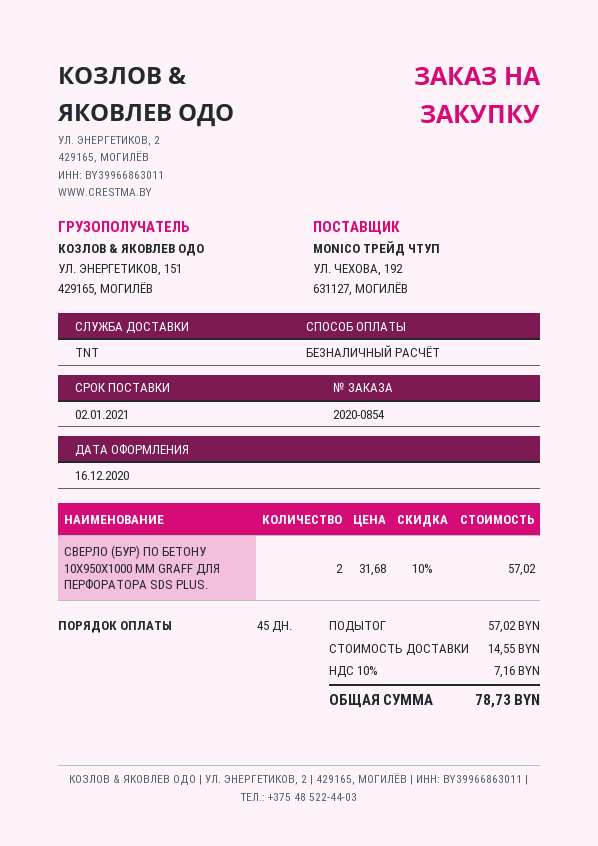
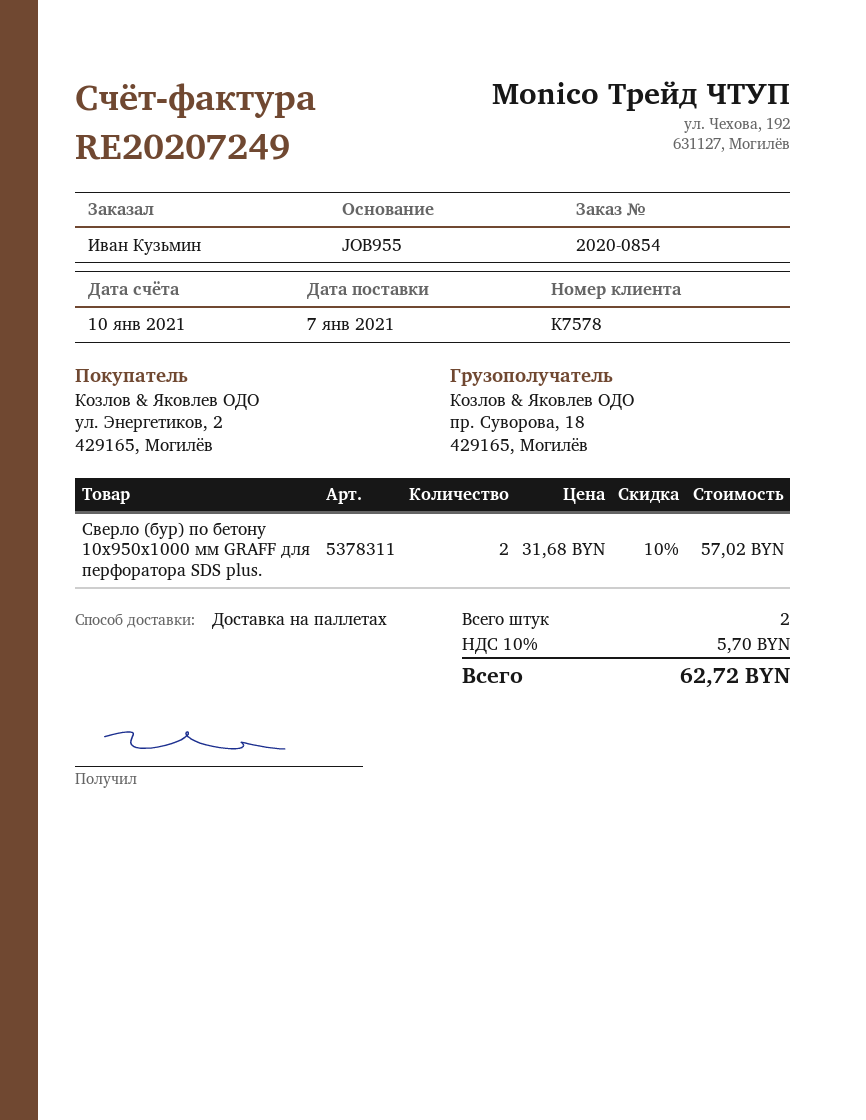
delivery date: 2021-01-02 -> 2021-01-07
shipping method: TNT -> pallet freight
ship to: УЛ. ЭНЕРГЕТИКОВ, 151, 429165, МОГИЛЁВ -> пр. Суворова, 18, 429165, Могилёв
shipping: 14.55 -> none
tax: 10% = 7.16 -> 10% = 5.70
total: 78.73 -> 62.72

